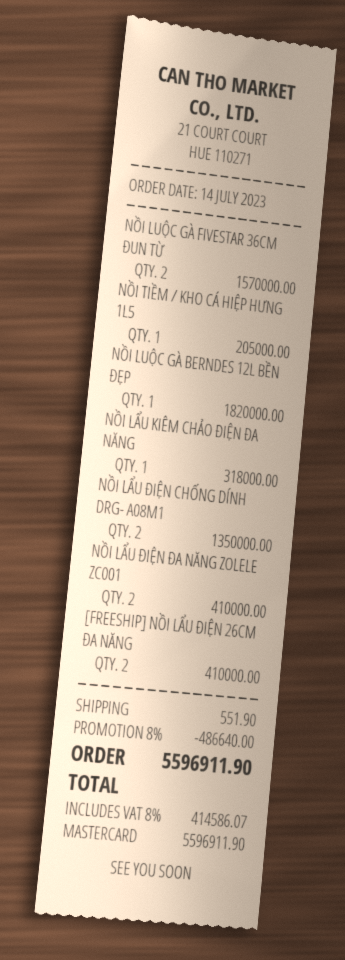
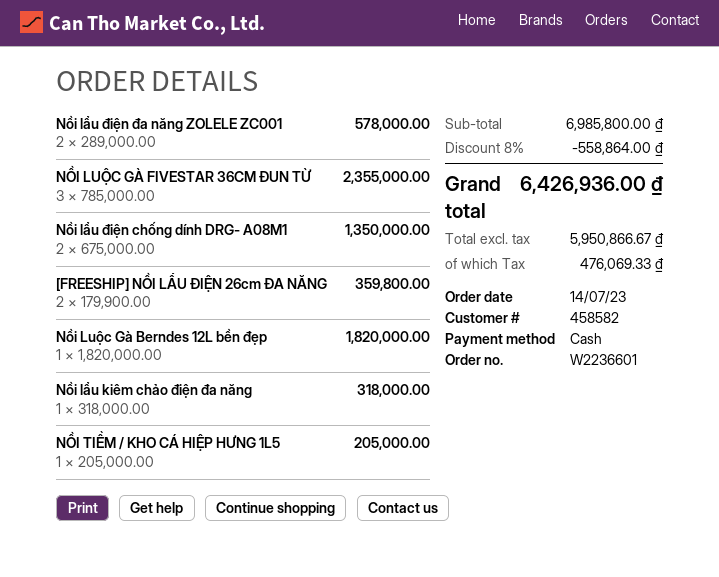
payment method: Mastercard -> cash
NỒI LUỘC GÀ FIVESTAR 36CM ĐUN TỪ: 2 for 1570000.00 -> 3 for 2355000.00
NỒI LẨU ĐIỆN ĐA NĂNG ZOLELE ZC001: 2 for 410000.00 -> 2 for 578000.00
[FREESHIP] NỒI LẨU ĐIỆN 26CM ĐA NĂNG: 2 for 410000.00 -> 2 for 359800.00
discount: 8% = 486640.00 -> 8% = 558864.00
shipping: 551.90 -> none
tax: 414586.07 -> 476069.33
total: 5596911.90 -> 6426936.00

